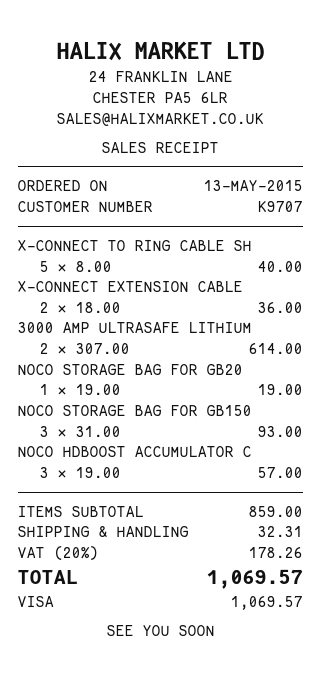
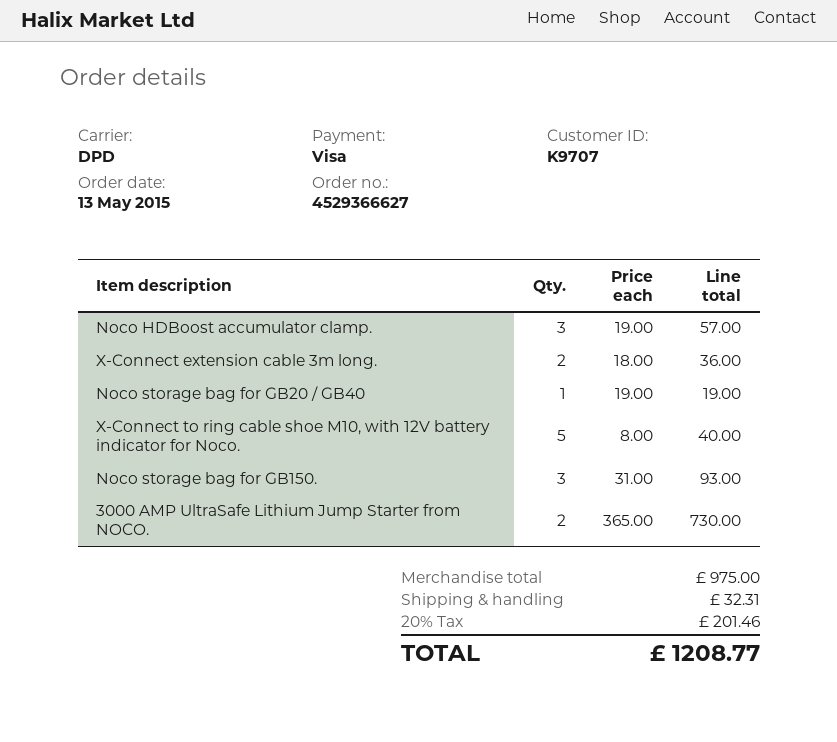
3000 AMP ULTRASAFE LITHIUM: 2 x 307.00 = 614.00 -> 2 x 365.00 = 730.00
subtotal: 859.00 -> 975.00
tax: 20% = 178.26 -> 20% = 201.46
total: 1069.57 -> 1208.77

